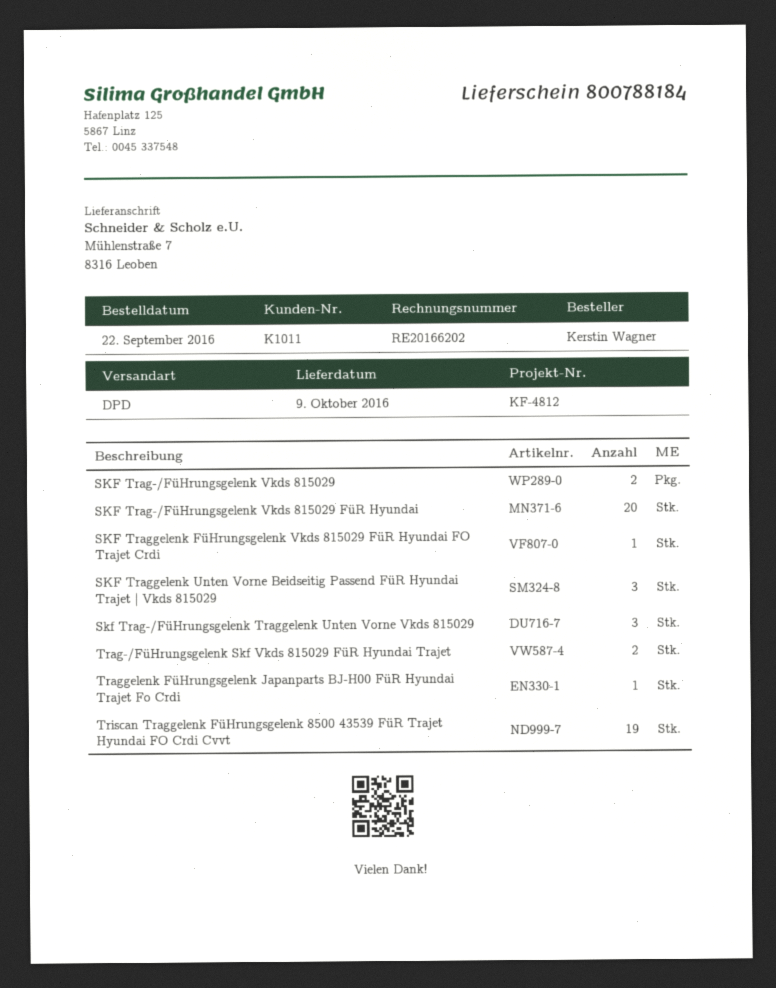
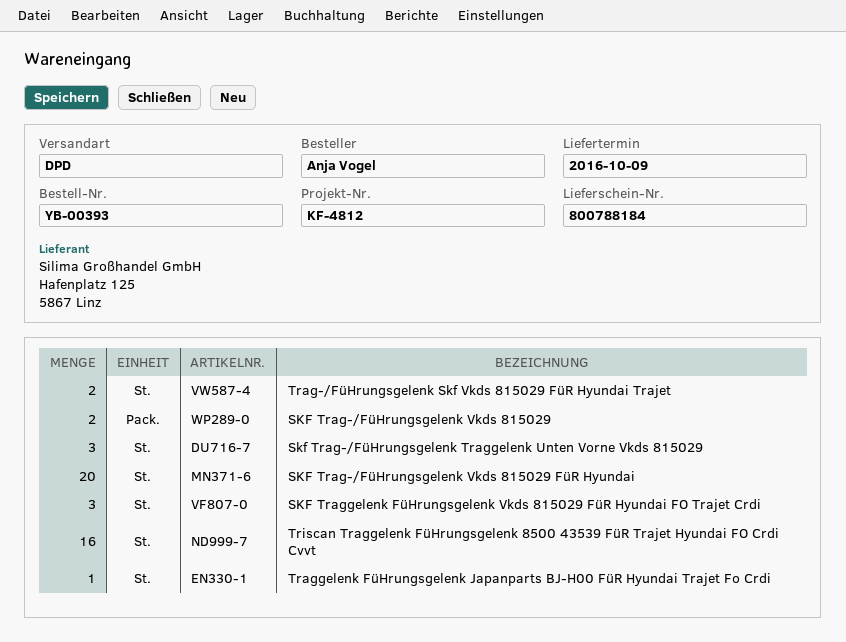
ordered by: Kerstin Wagner -> Anja Vogel
SKF Traggelenk FüHrungsgelenk Vkds 815029 FüR Hyundai FO Trajet Crdi: 1 -> 3
SKF Traggelenk Unten Vorne Beidseitig Passend FüR Hyundai Trajet | Vkds 815029: 3 -> none
Triscan Traggelenk FüHrungsgelenk 8500 43539 FüR Trajet Hyundai FO Crdi Cvvt: 19 -> 16

